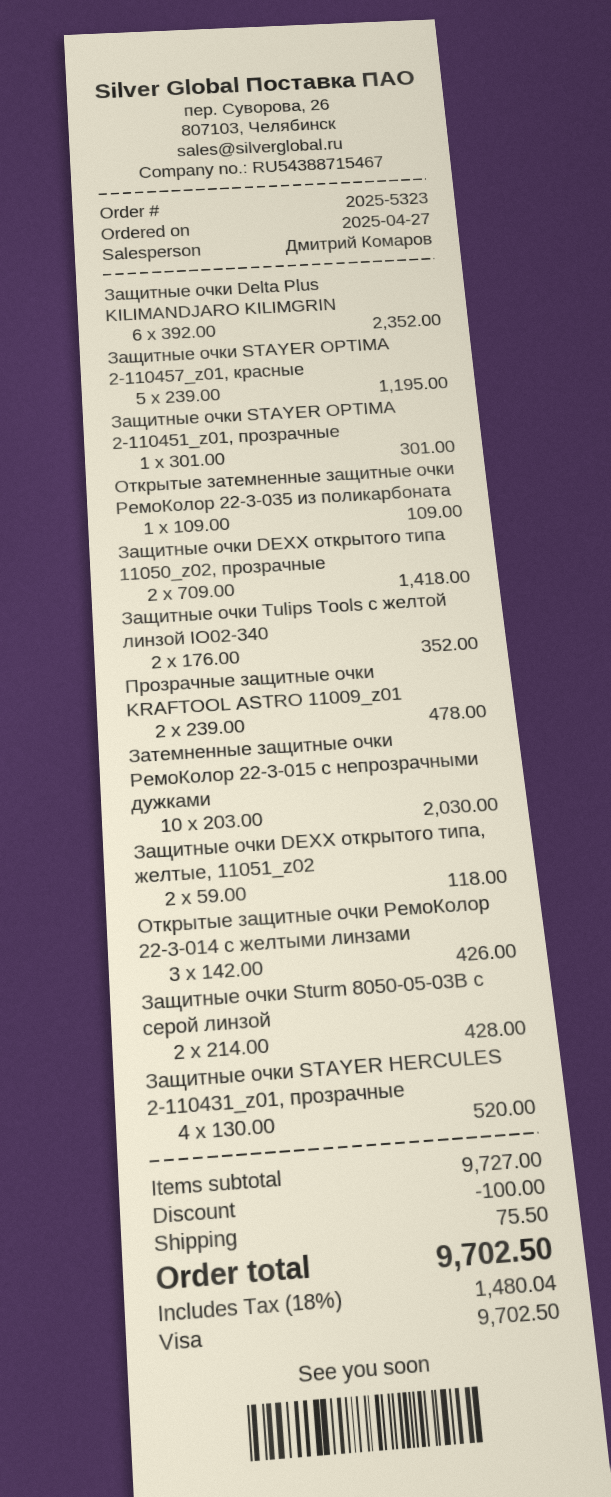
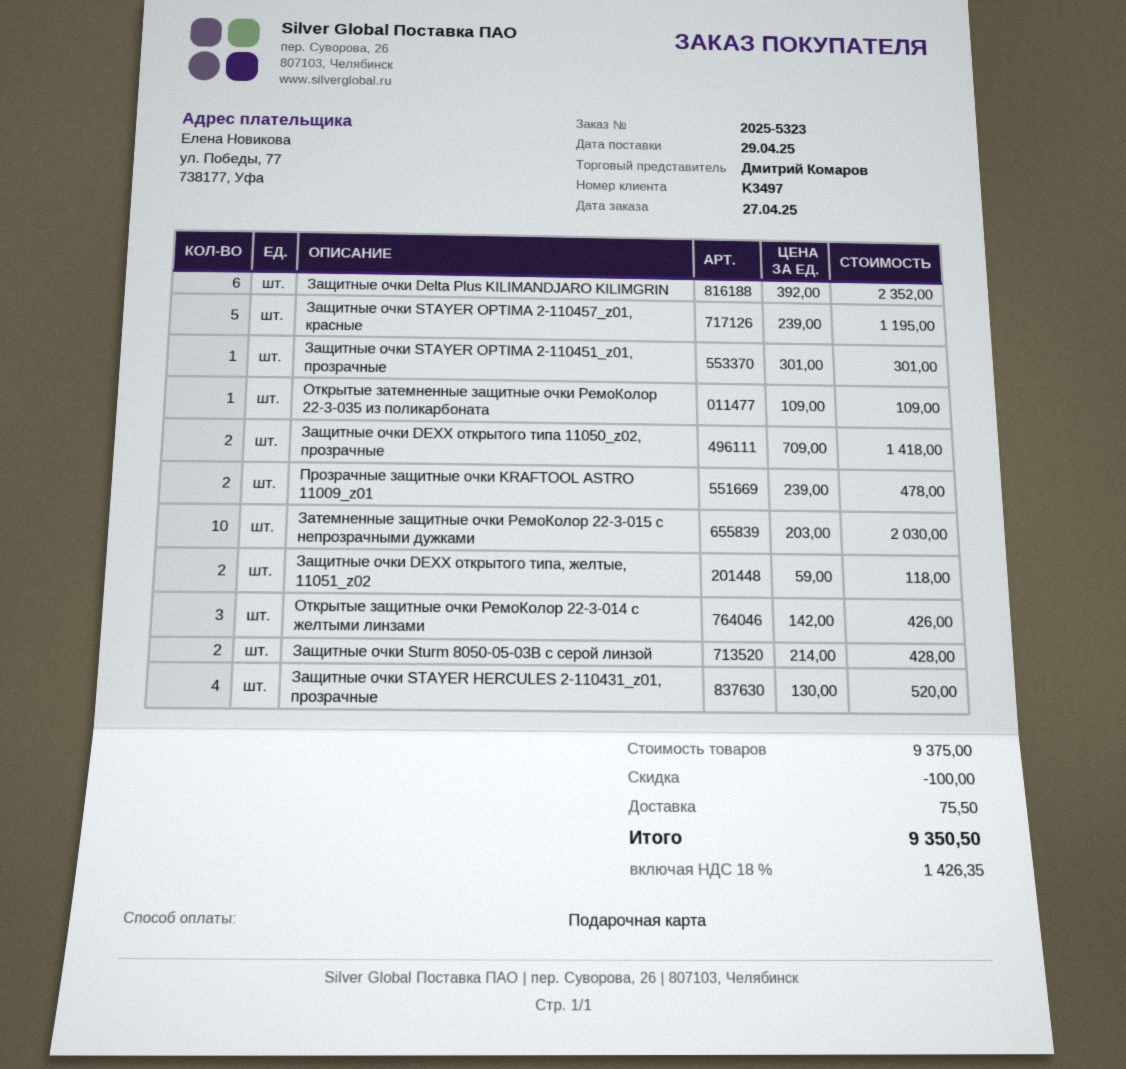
payment method: Visa -> gift card
Защитные очки Tulips Tools с желтой линзой IO02-340: 2 x 176.00 = 352.00 -> none
subtotal: 9727.00 -> 9375.00
tax: 18% = 1480.04 -> 18% = 1426.35
total: 9702.50 -> 9350.50

